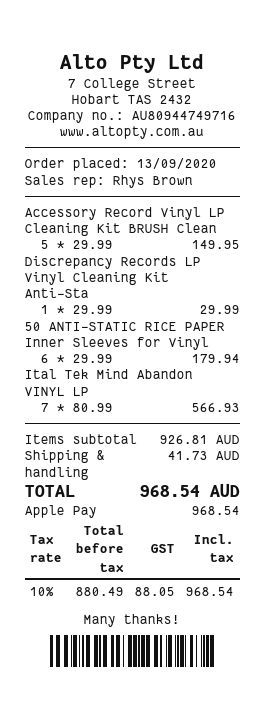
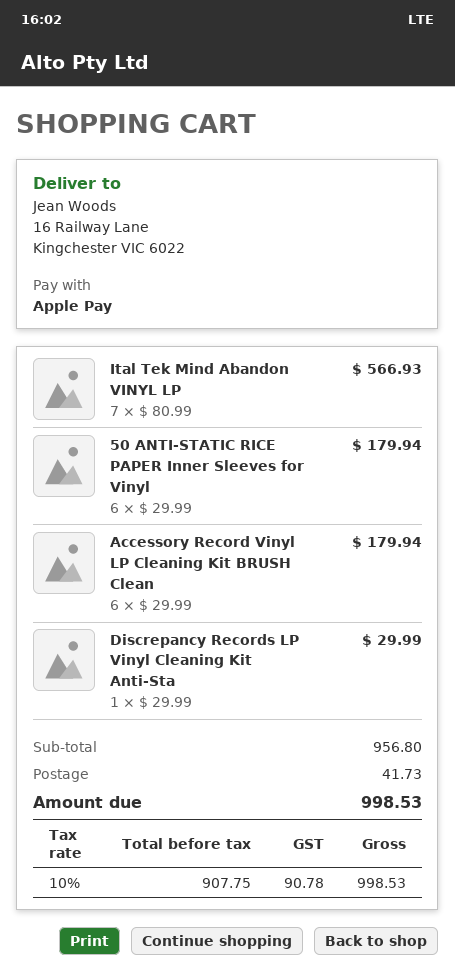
Accessory Record Vinyl LP Cleaning Kit BRUSH Clean: 5 x 29.99 = 149.95 -> 6 x 29.99 = 179.94
subtotal: 926.81 -> 956.80
net: 880.49 -> 907.75
tax: 10% = 88.05 -> 10% = 90.78
total: 968.54 -> 998.53

